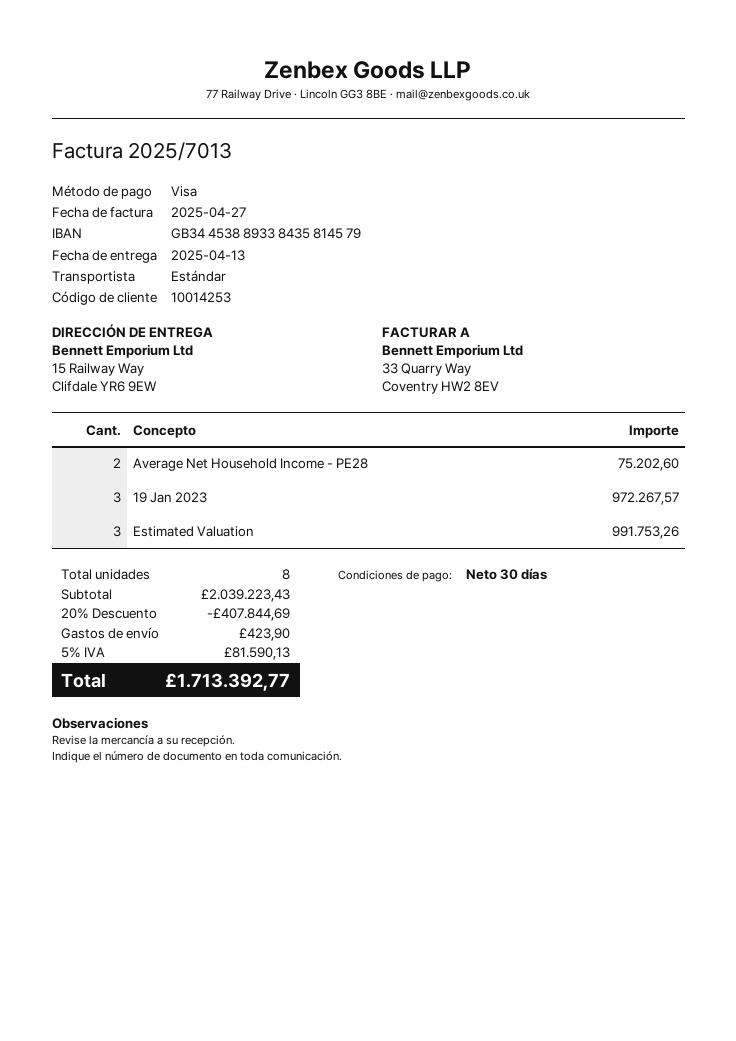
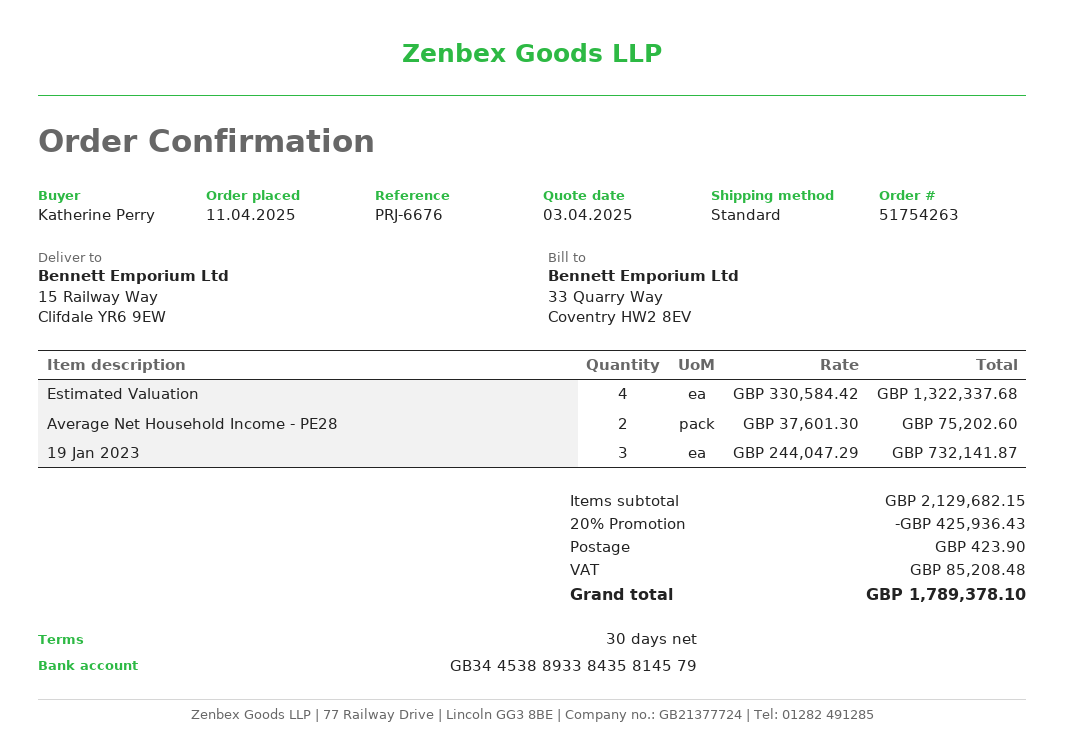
19 Jan 2023: 3 for 972267.57 -> 3 for 732141.87
Estimated Valuation: 3 for 991753.26 -> 4 for 1322337.68
subtotal: 2039223.43 -> 2129682.15
discount: 20% = 407844.69 -> 20% = 425936.43
tax: 81590.13 -> 85208.48
total: 1713392.77 -> 1789378.10

